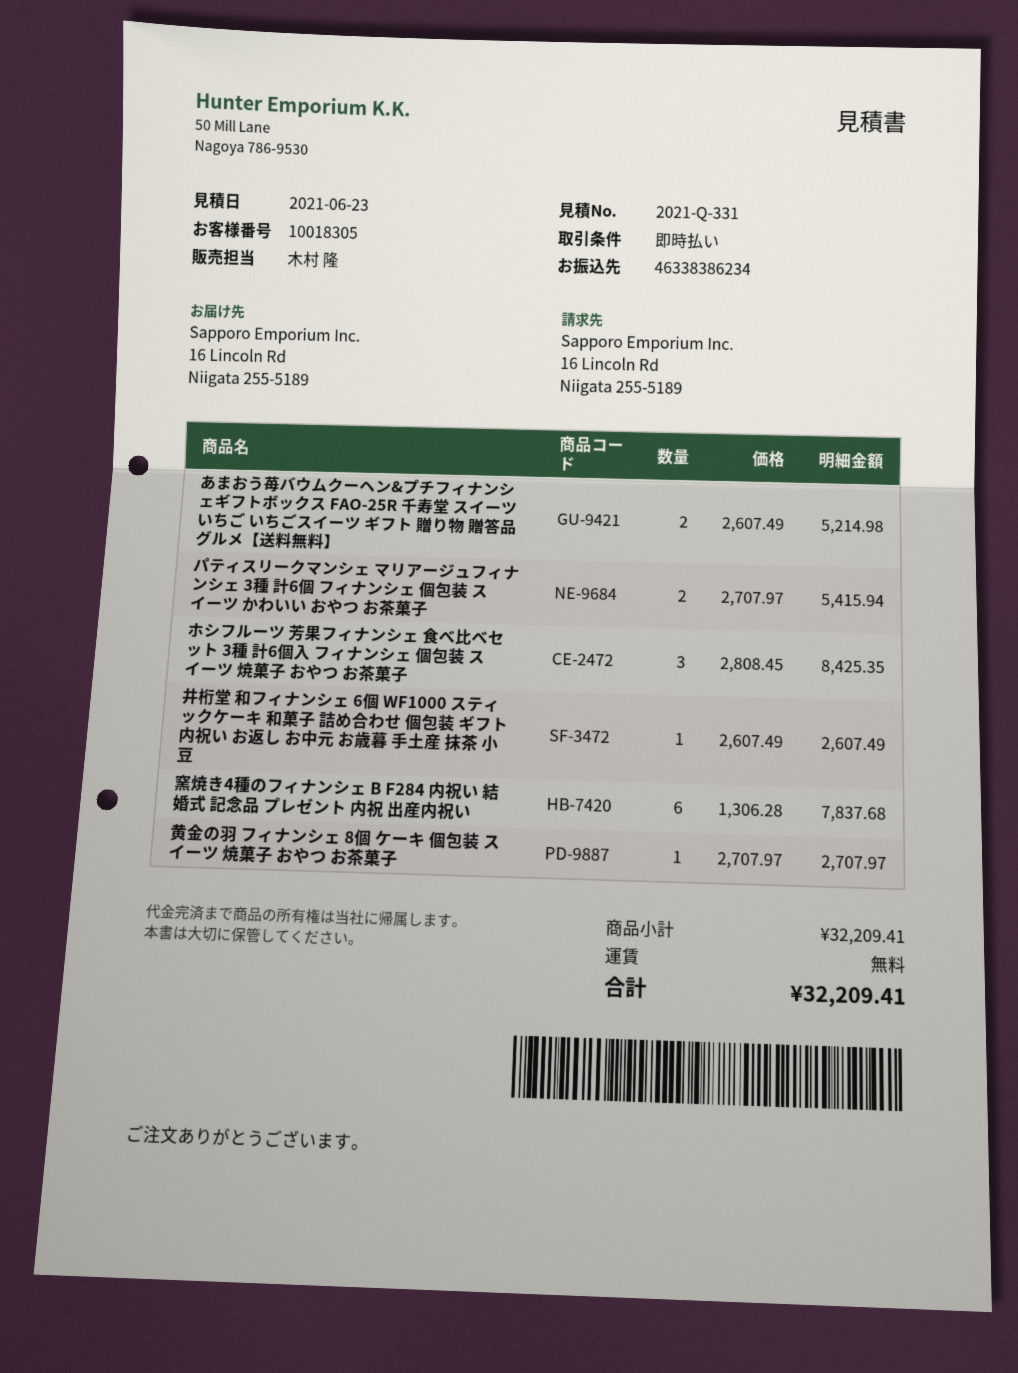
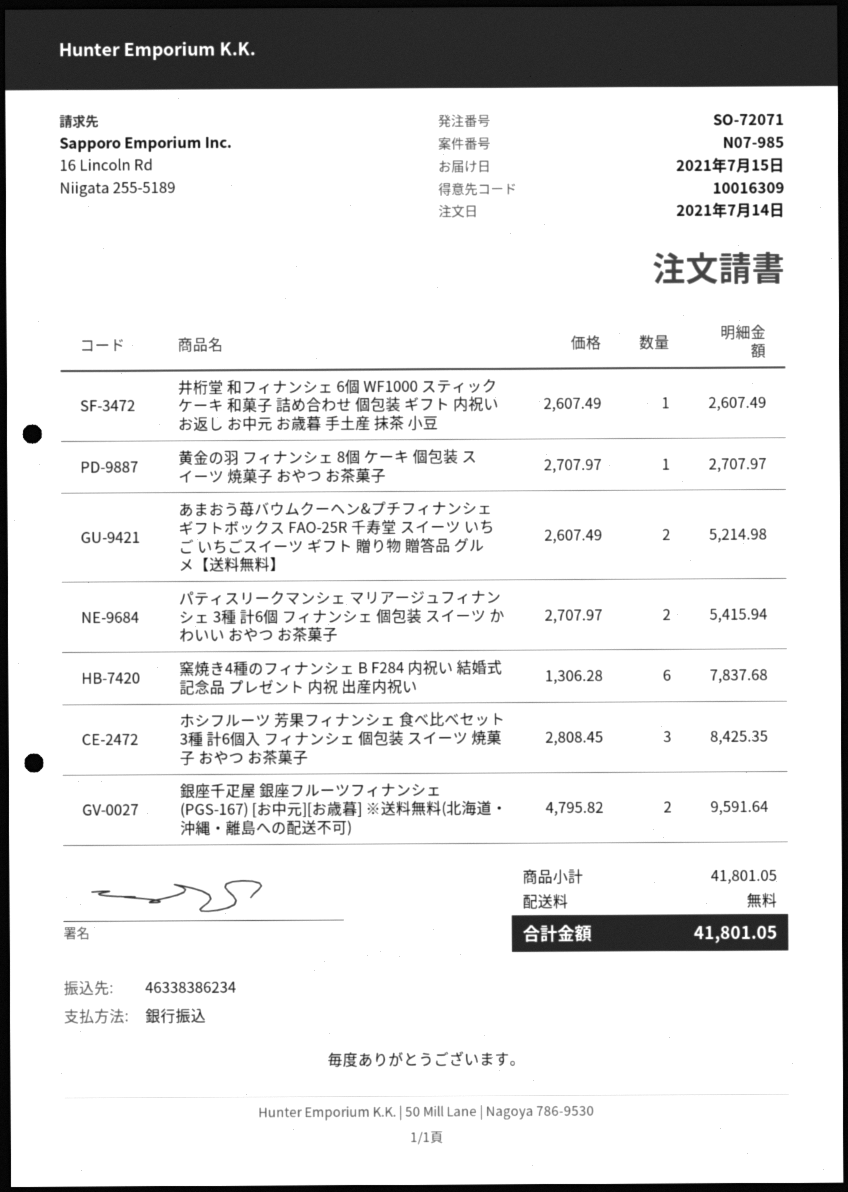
customer number: 10018305 -> 10016309
銀座千疋屋 銀座フルーツフィナンシェ (PGS-167) [お中元][お歳暮] ※送料無料(北海道・沖縄・離島への配送不可): none -> 2 x 4795.82 = 9591.64
subtotal: 32209.41 -> 41801.05
total: 32209.41 -> 41801.05

